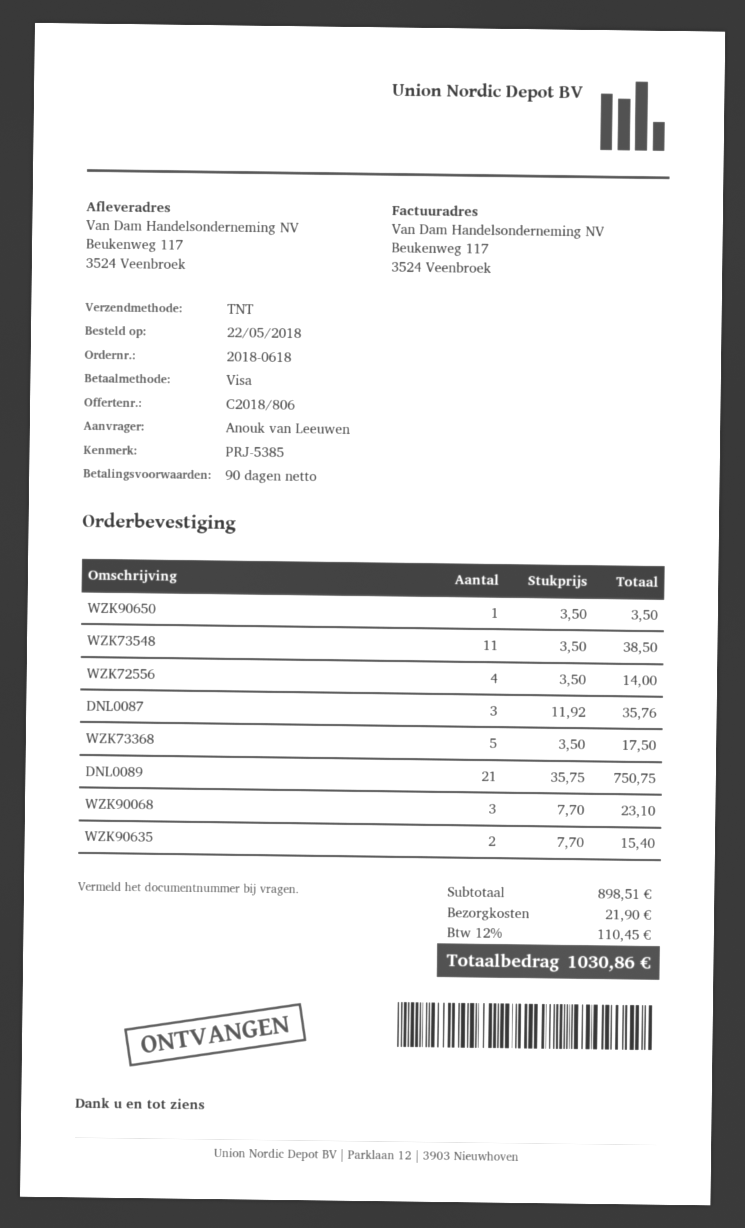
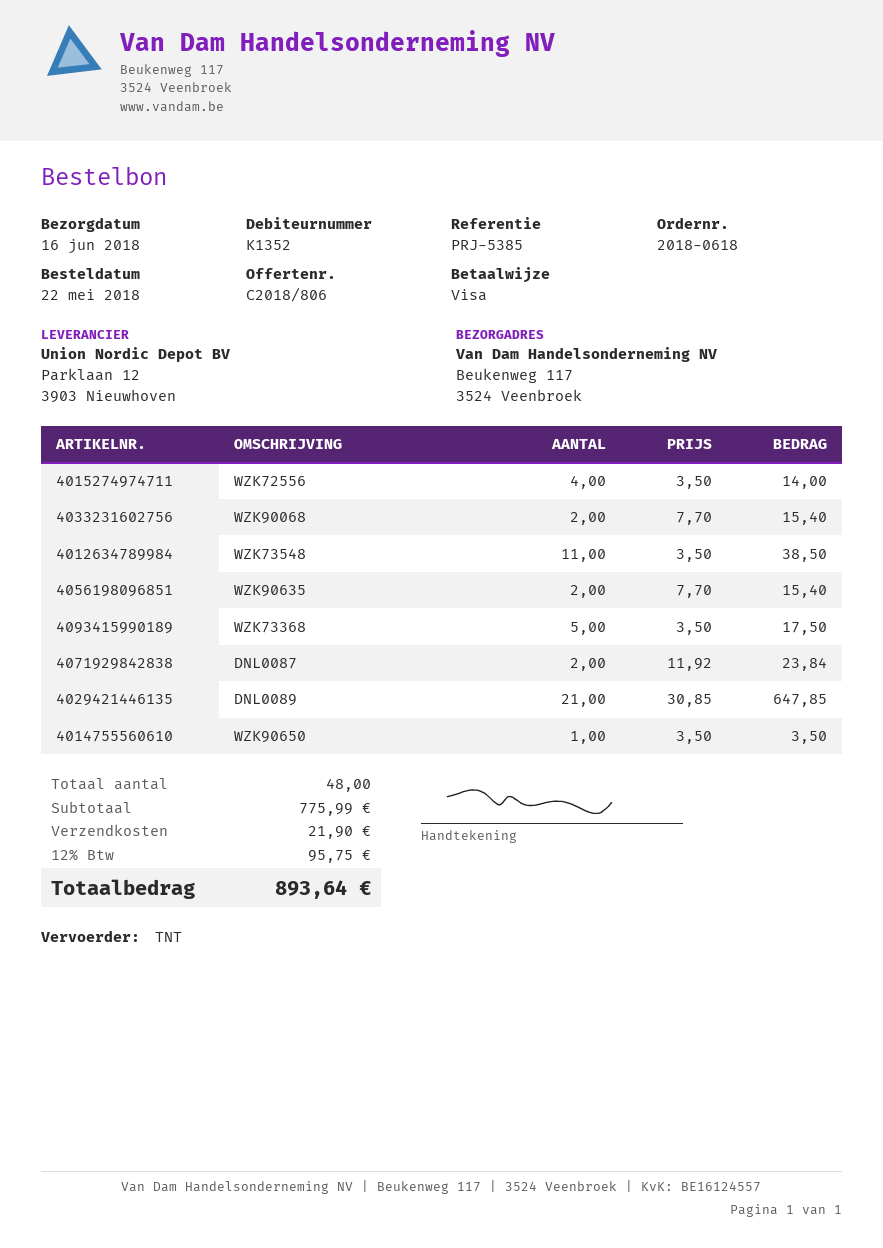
DNL0087: 3 x 11.92 = 35.76 -> 2 x 11.92 = 23.84
DNL0089: 21 x 35.75 = 750.75 -> 21 x 30.85 = 647.85
WZK90068: 3 x 7.70 = 23.10 -> 2 x 7.70 = 15.40
subtotal: 898.51 -> 775.99
tax: 12% = 110.45 -> 12% = 95.75
total: 1030.86 -> 893.64

